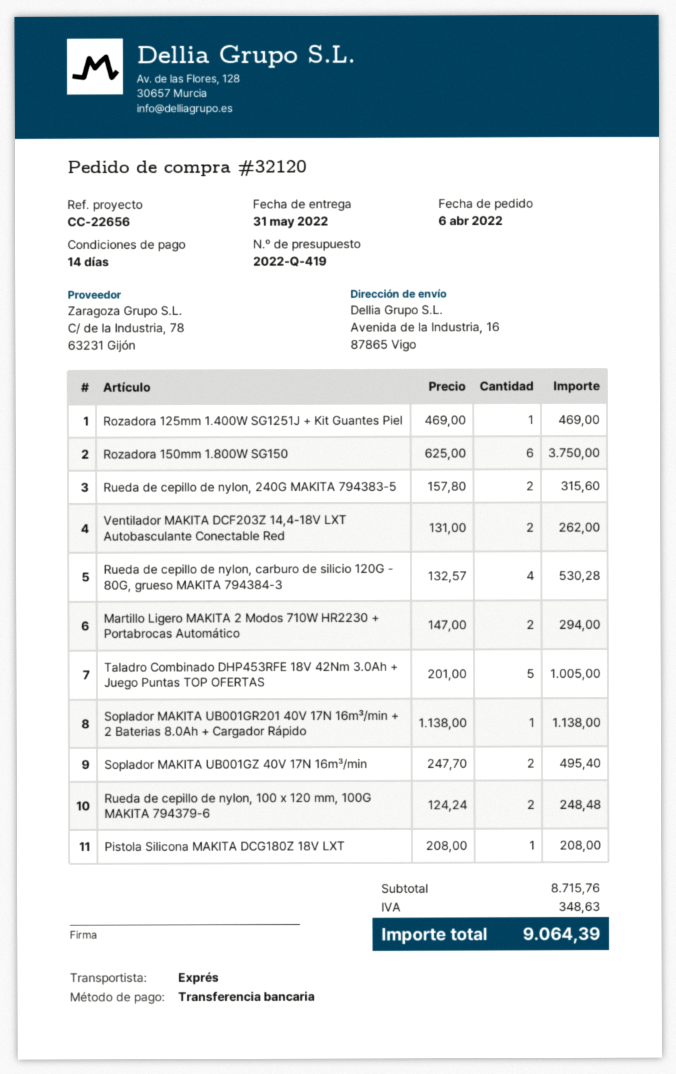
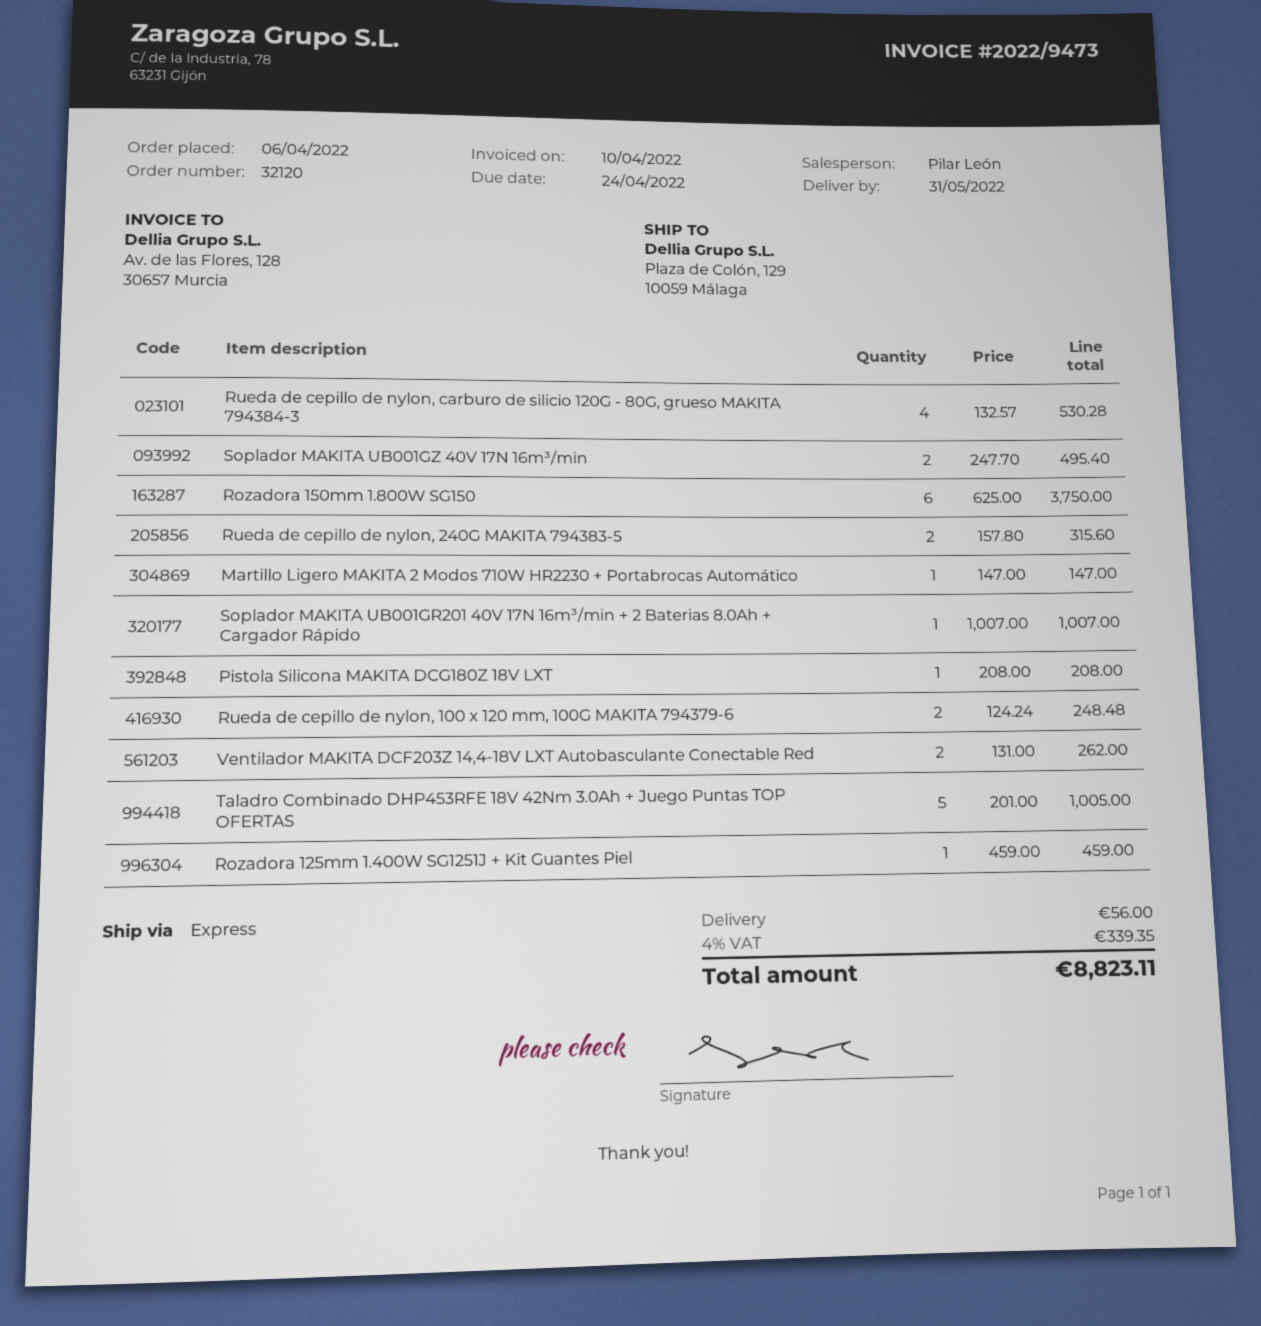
ship to: Avenida de la Industria, 16, 87865 Vigo -> Plaza de Colón, 129, 10059 Málaga
Rozadora 125mm 1.400W SG1251J + Kit Guantes Piel: 1 x 469.00 = 469.00 -> 1 x 459.00 = 459.00
Martillo Ligero MAKITA 2 Modos 710W HR2230 + Portabrocas Automático: 2 x 147.00 = 294.00 -> 1 x 147.00 = 147.00
Soplador MAKITA UB001GR201 40V 17N 16m³/min + 2 Baterias 8.0Ah + Cargador Rápido: 1 x 1138.00 = 1138.00 -> 1 x 1007.00 = 1007.00
shipping: none -> 56.00
tax: 348.63 -> 339.35
total: 9064.39 -> 8823.11

